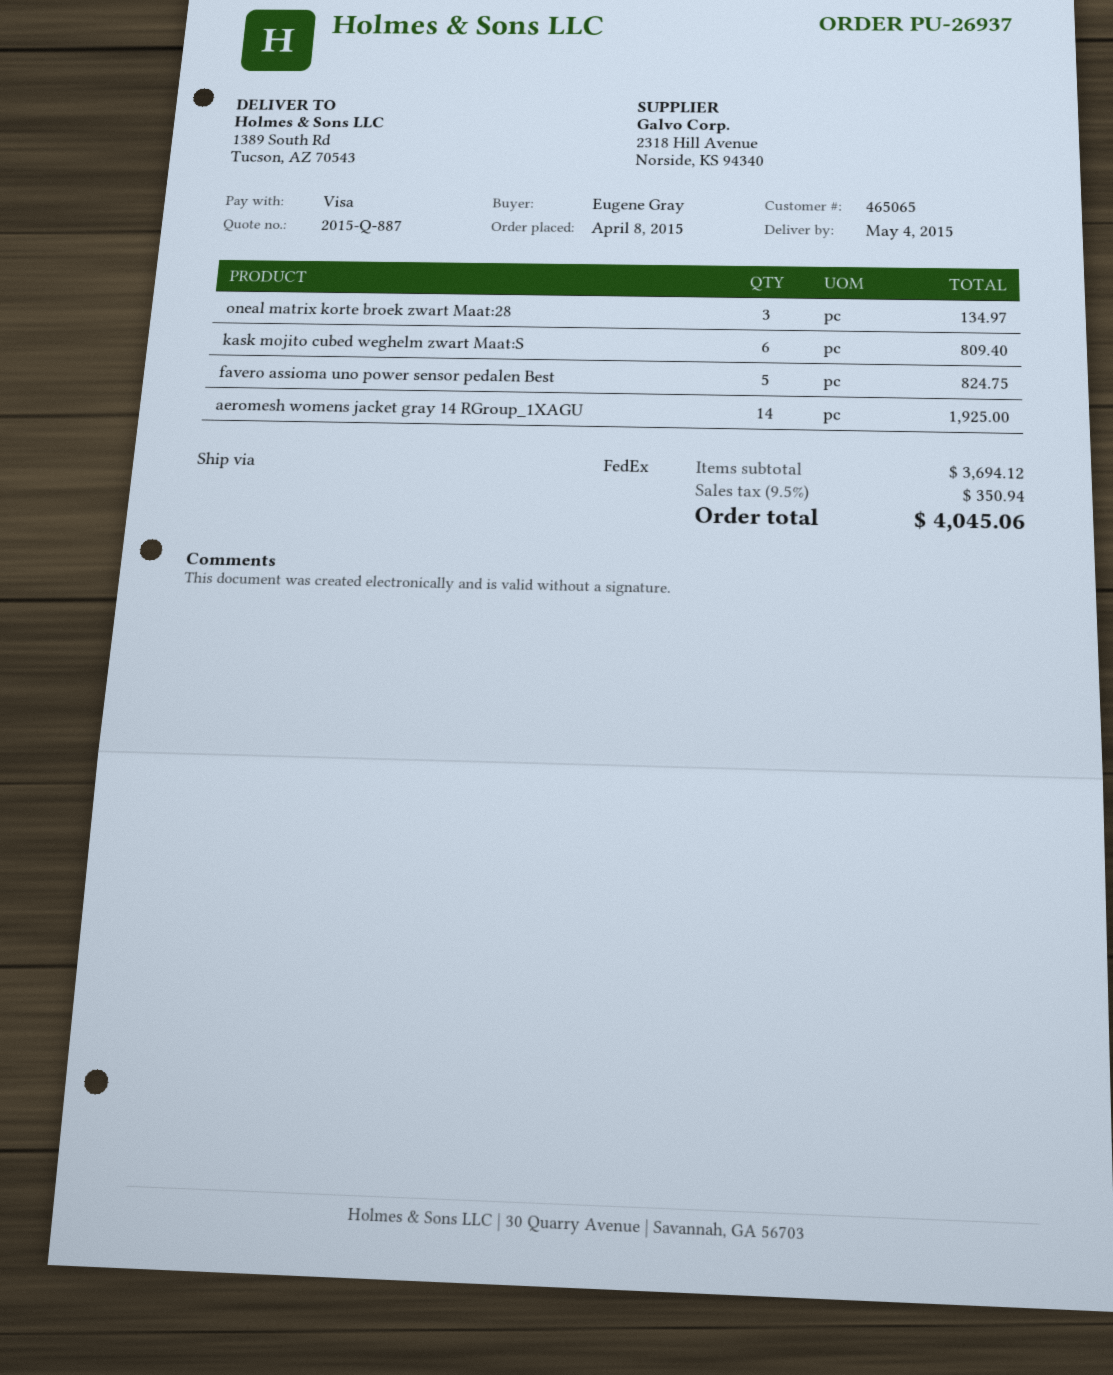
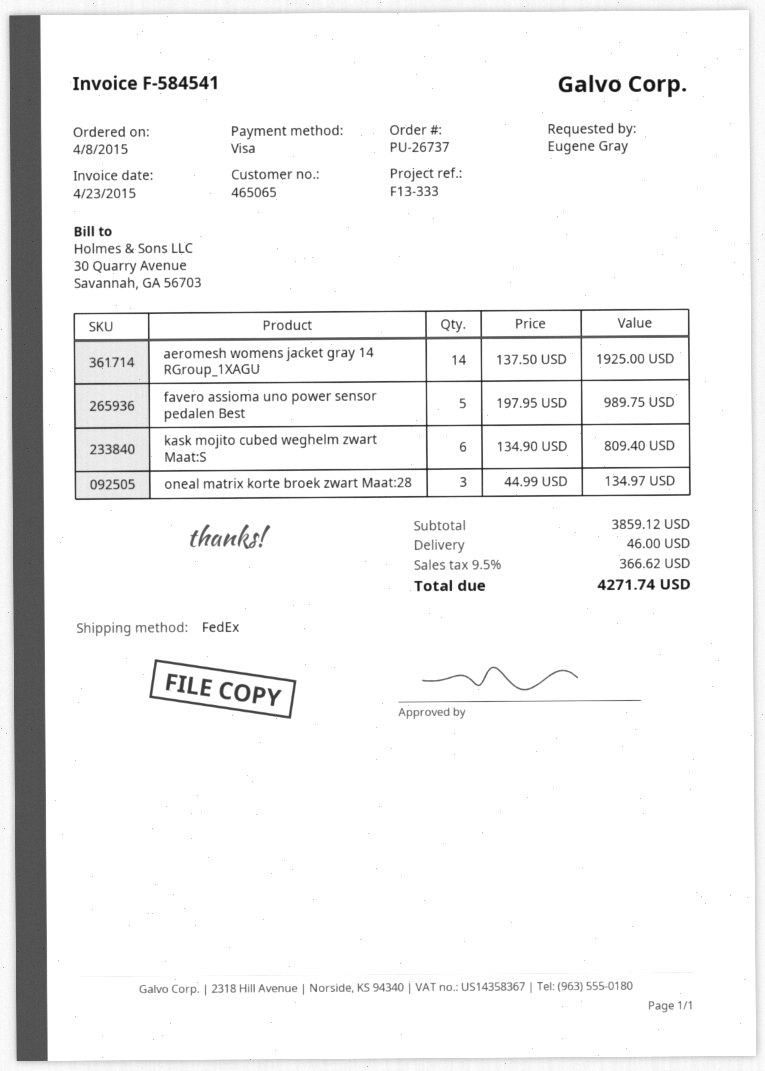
order number: PU-26937 -> PU-26737
favero assioma uno power sensor pedalen Best: 5 for 824.75 -> 5 for 989.75
subtotal: 3694.12 -> 3859.12
shipping: none -> 46.00
tax: 9.5% = 350.94 -> 9.5% = 366.62
total: 4045.06 -> 4271.74

